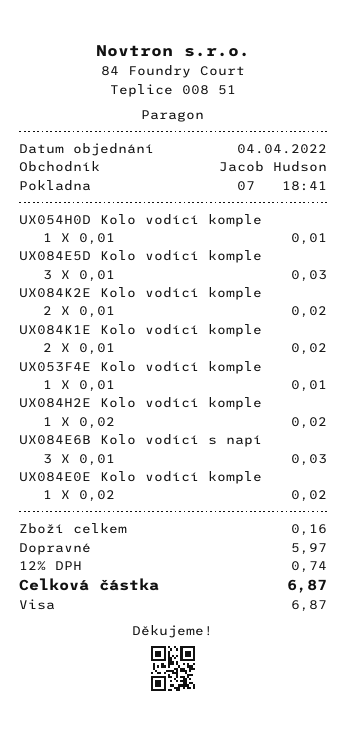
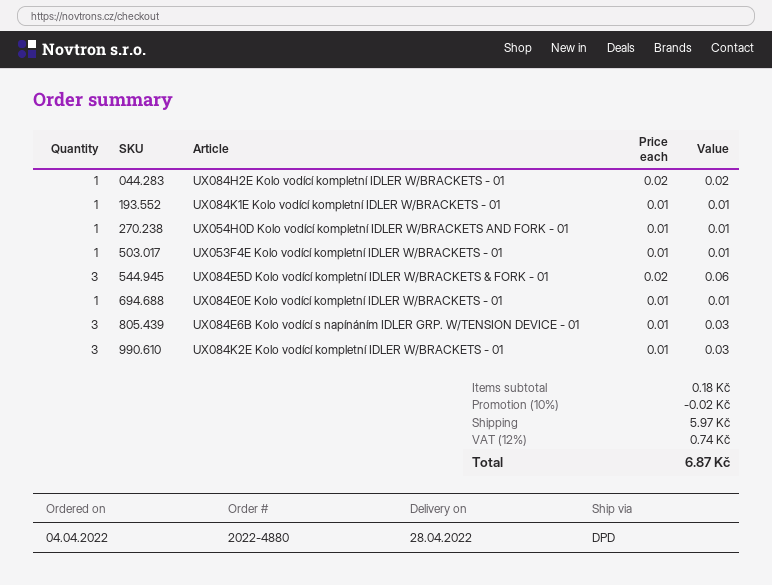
UX084E5D Kolo vodící komple: 3 x 0.01 = 0.03 -> 3 x 0.02 = 0.06
UX084K2E Kolo vodící komple: 2 x 0.01 = 0.02 -> 3 x 0.01 = 0.03
UX084K1E Kolo vodící komple: 2 x 0.01 = 0.02 -> 1 x 0.01 = 0.01
UX084E0E Kolo vodící komple: 1 x 0.02 = 0.02 -> 1 x 0.01 = 0.01
subtotal: 0.16 -> 0.18
discount: none -> 10% = 0.02

